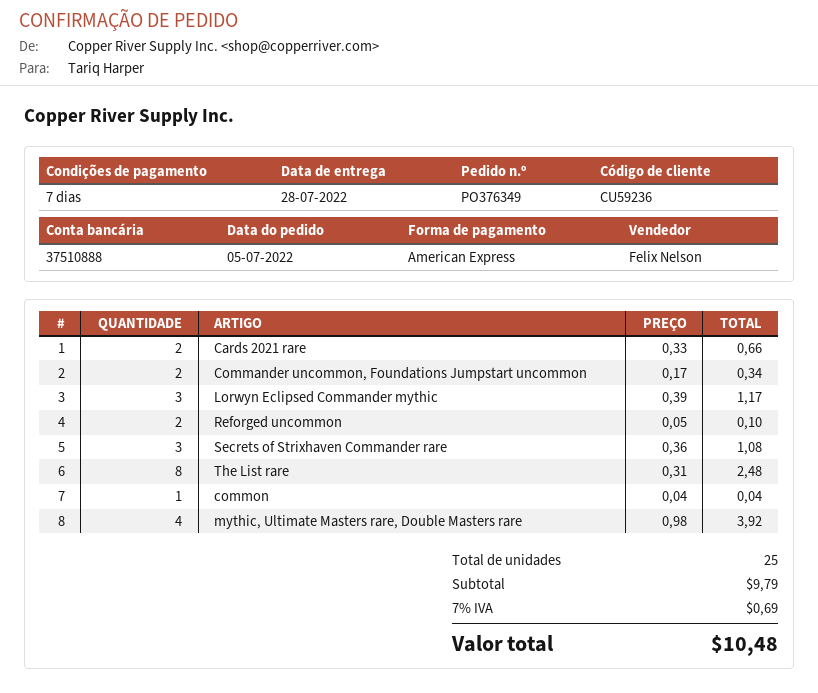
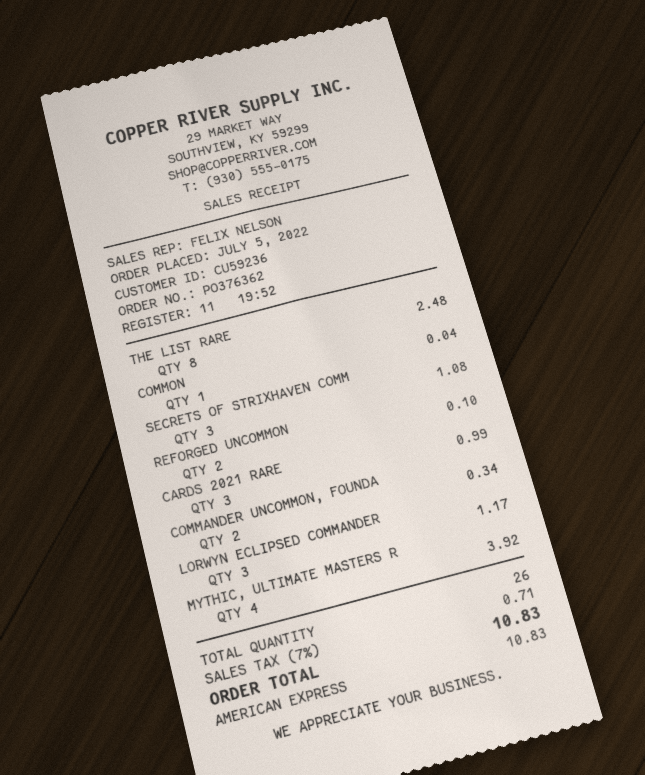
order number: PO376349 -> PO376362
Cards 2021 rare: 2 for 0.66 -> 3 for 0.99
total quantity: 25 -> 26
tax: 7% = 0.69 -> 7% = 0.71
total: 10.48 -> 10.83

